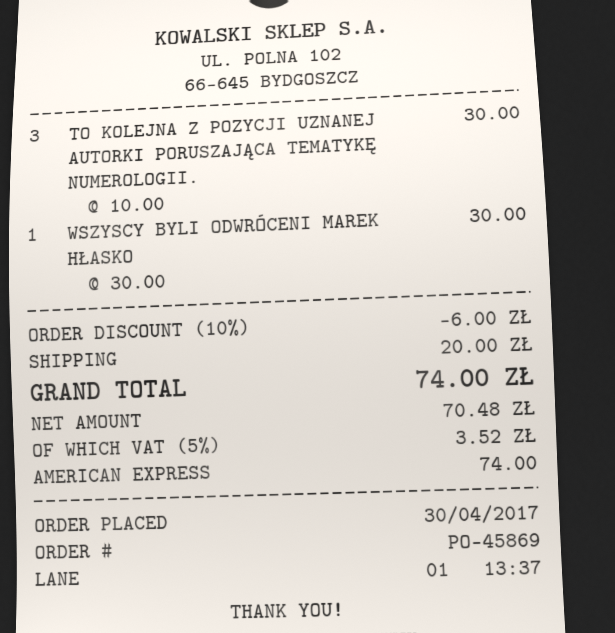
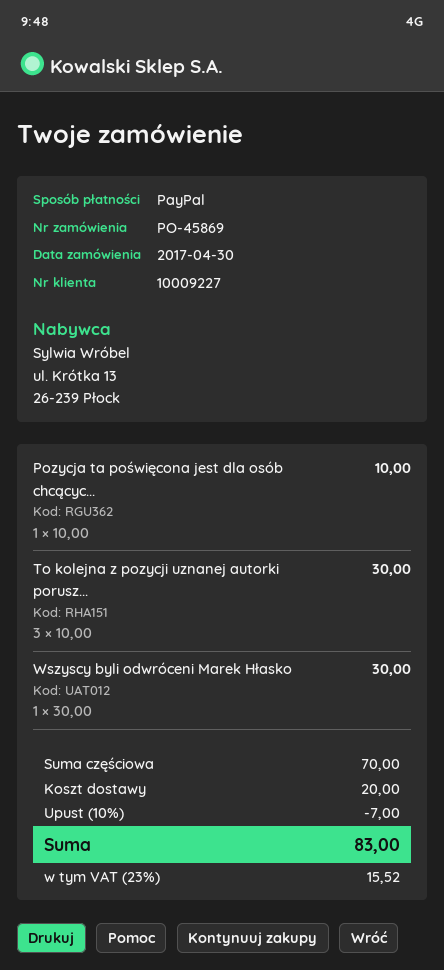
payment method: American Express -> PayPal
Pozycja ta poświęcona jest dla osób chcącyc...: none -> 1 x 10.00 = 10.00
discount: 10% = 6.00 -> 10% = 7.00
tax: 5% = 3.52 -> 23% = 15.52
total: 74.00 -> 83.00

